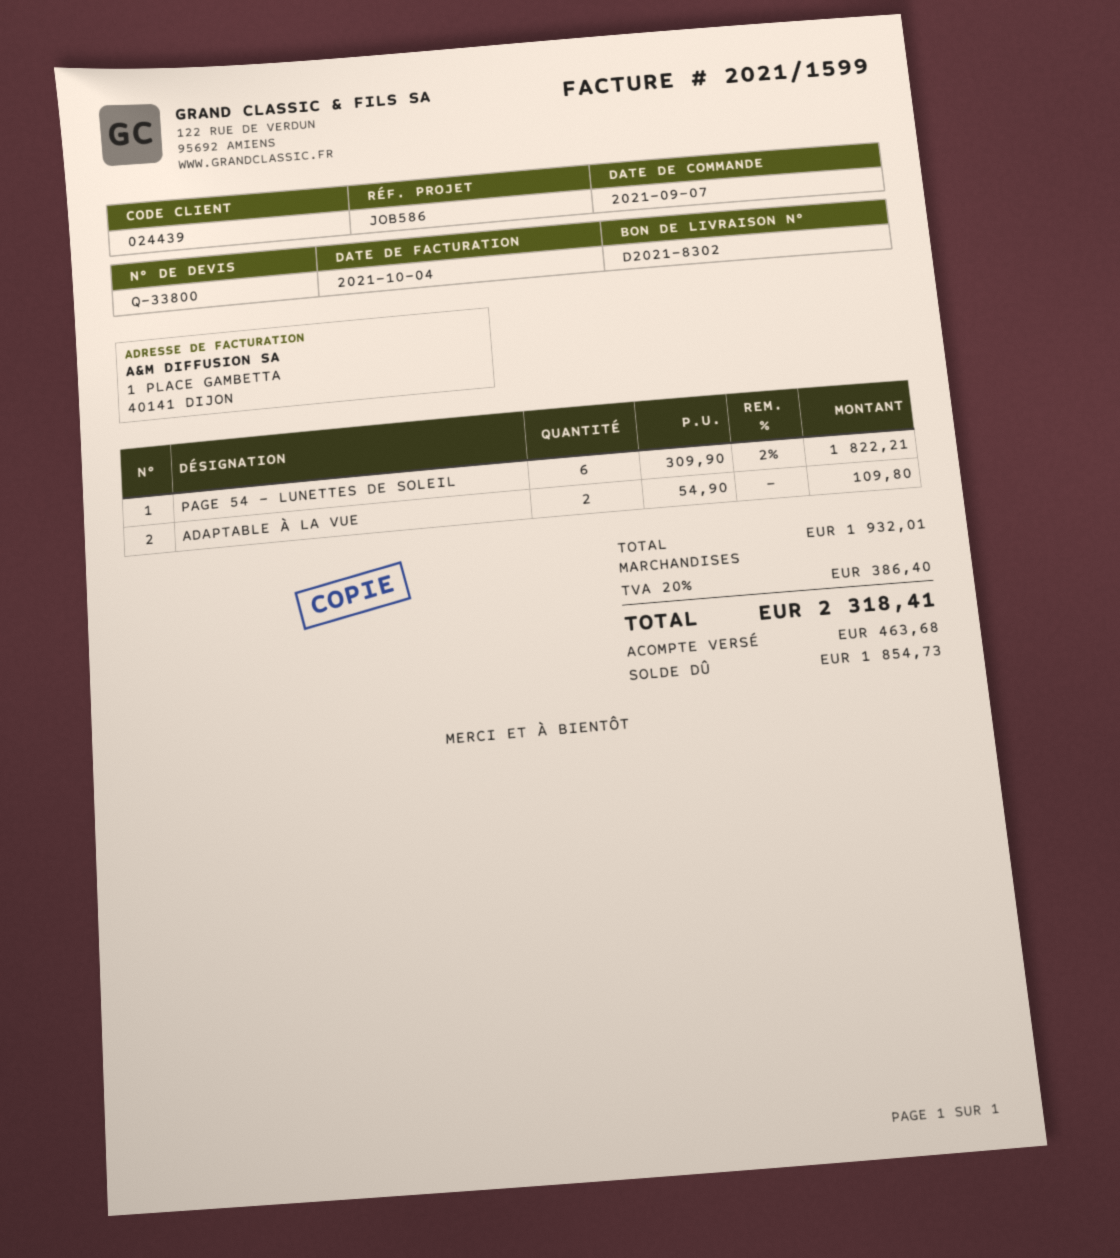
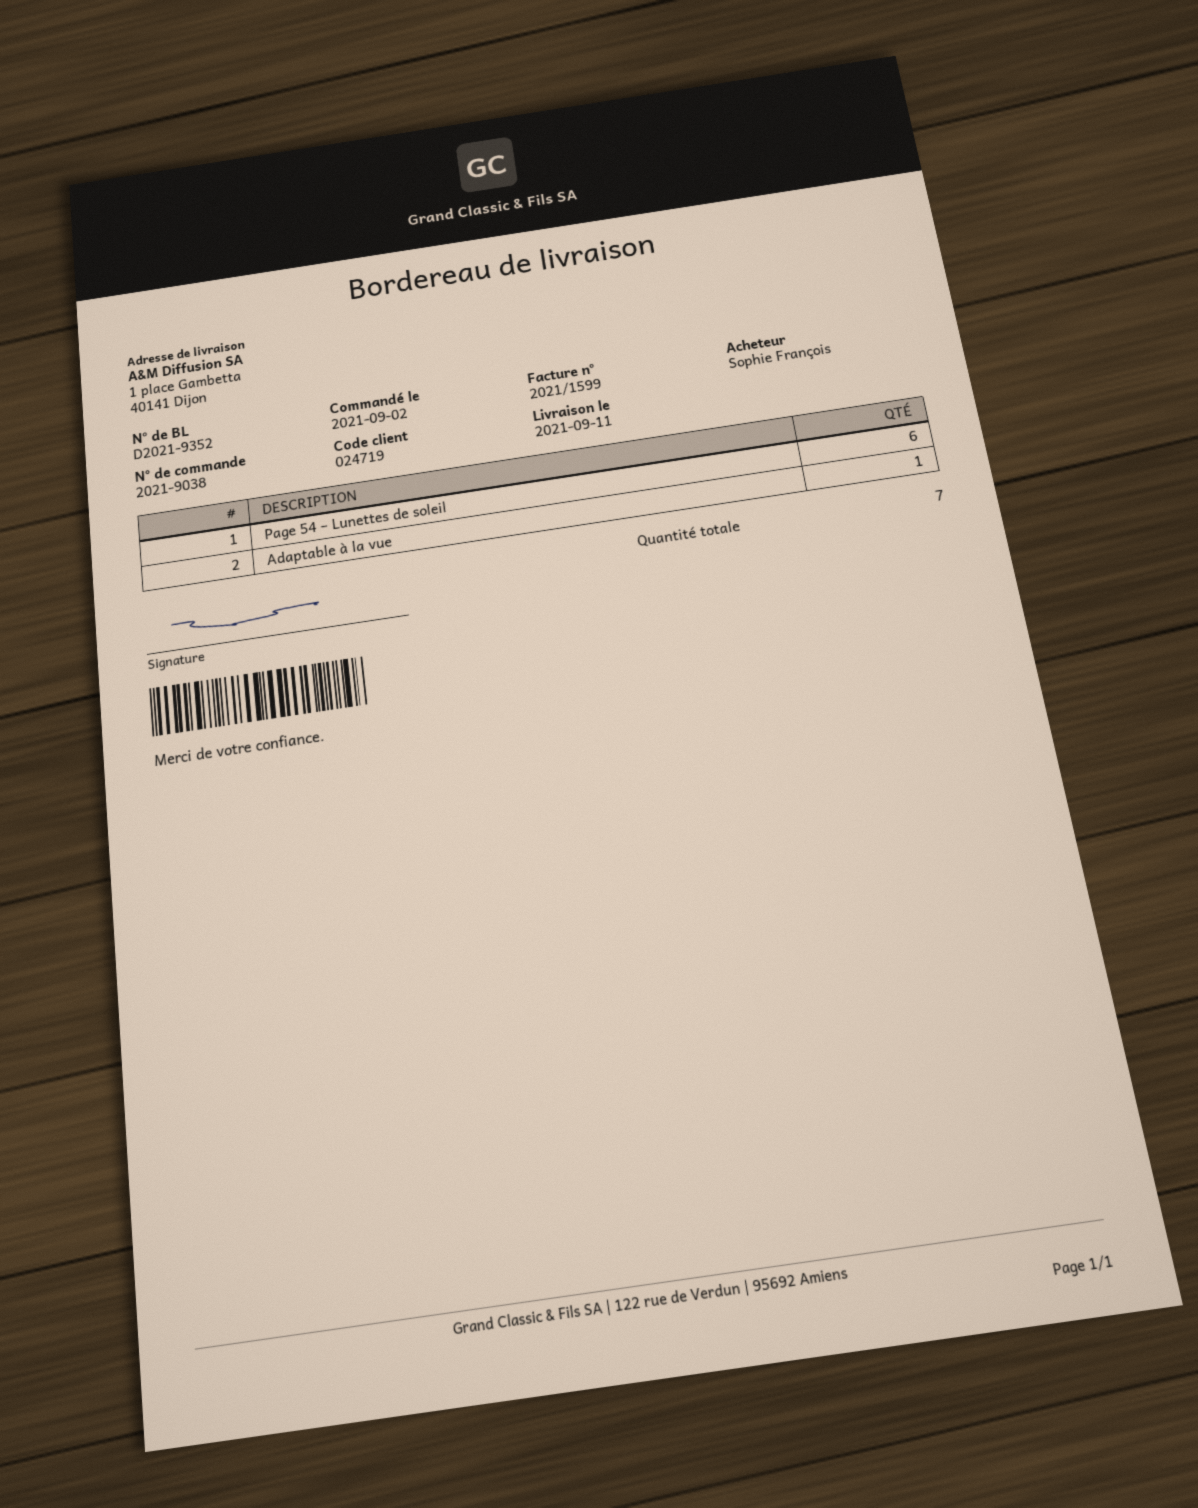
order date: 2021-09-07 -> 2021-09-02
delivery note number: D2021-8302 -> D2021-9352
customer number: 024439 -> 024719
ADAPTABLE À LA VUE: 2 -> 1

